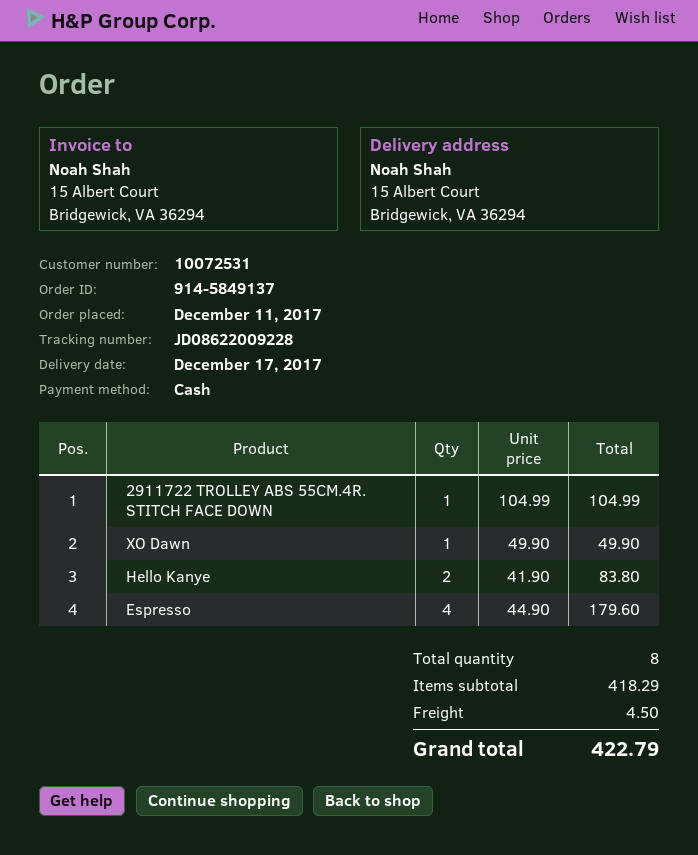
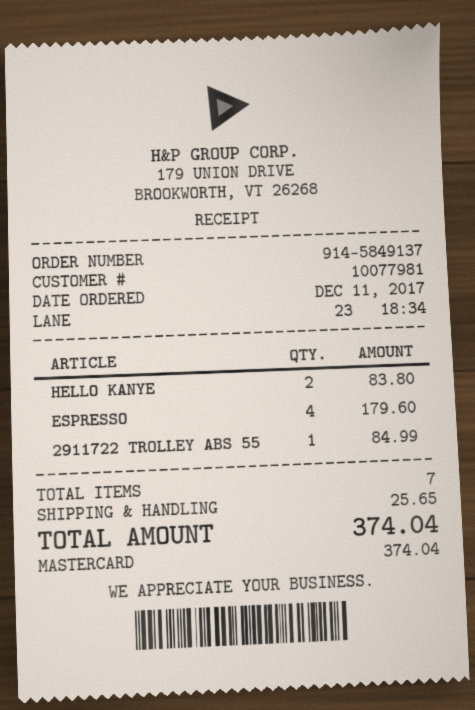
customer number: 10072531 -> 10077981
payment method: cash -> Mastercard
2911722 TROLLEY ABS 55CM.4R. STITCH FACE DOWN: 1 for 104.99 -> 1 for 84.99
XO Dawn: 1 for 49.90 -> none
total quantity: 8 -> 7
shipping: 4.50 -> 25.65
total: 422.79 -> 374.04

